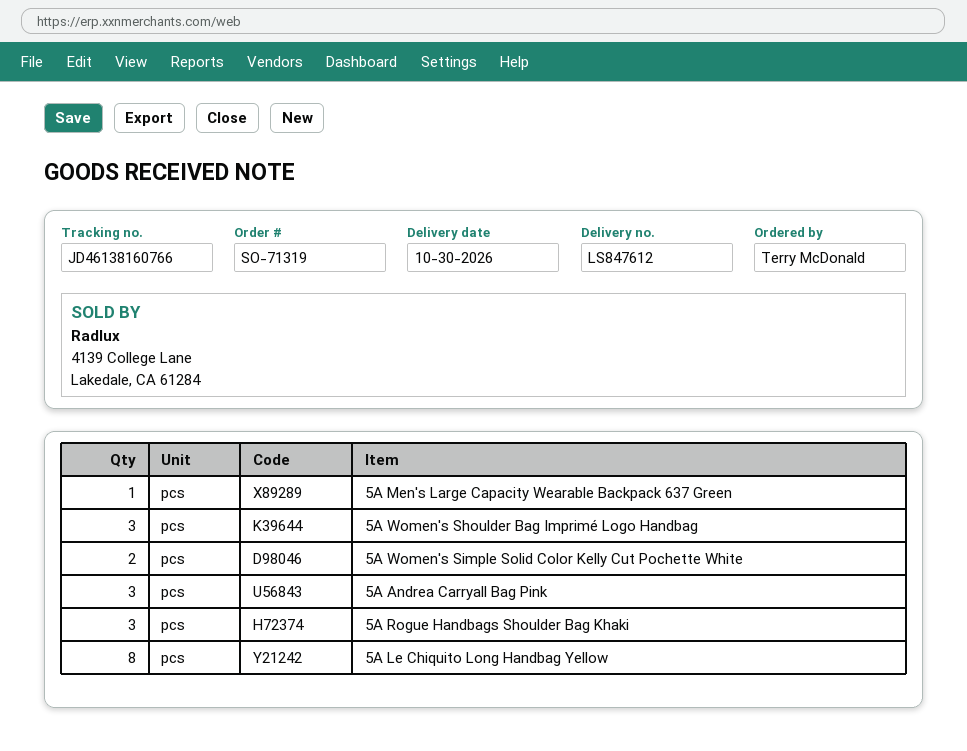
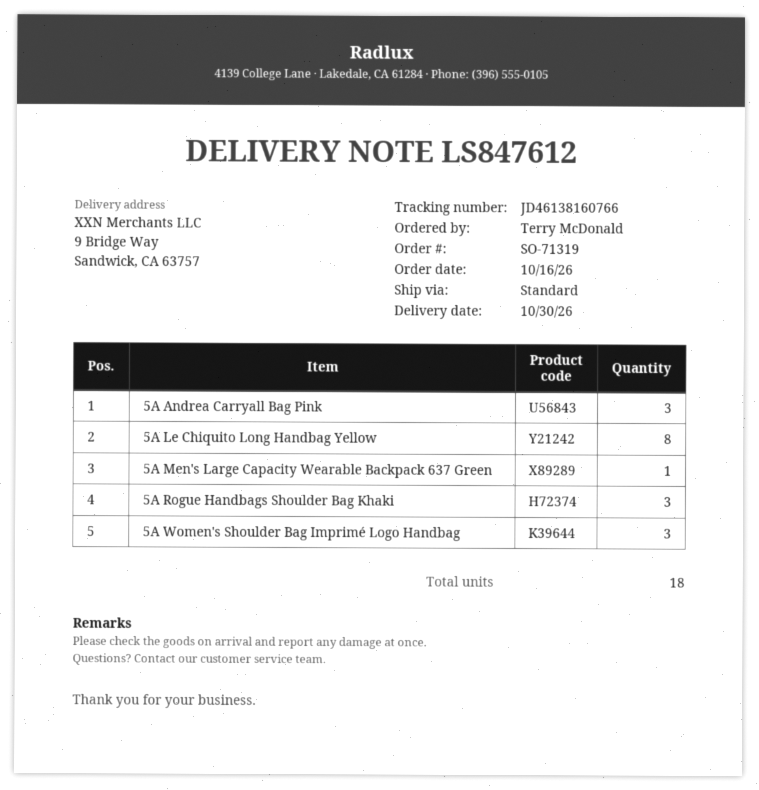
5A Women's Simple Solid Color Kelly Cut Pochette White: 2 -> none

